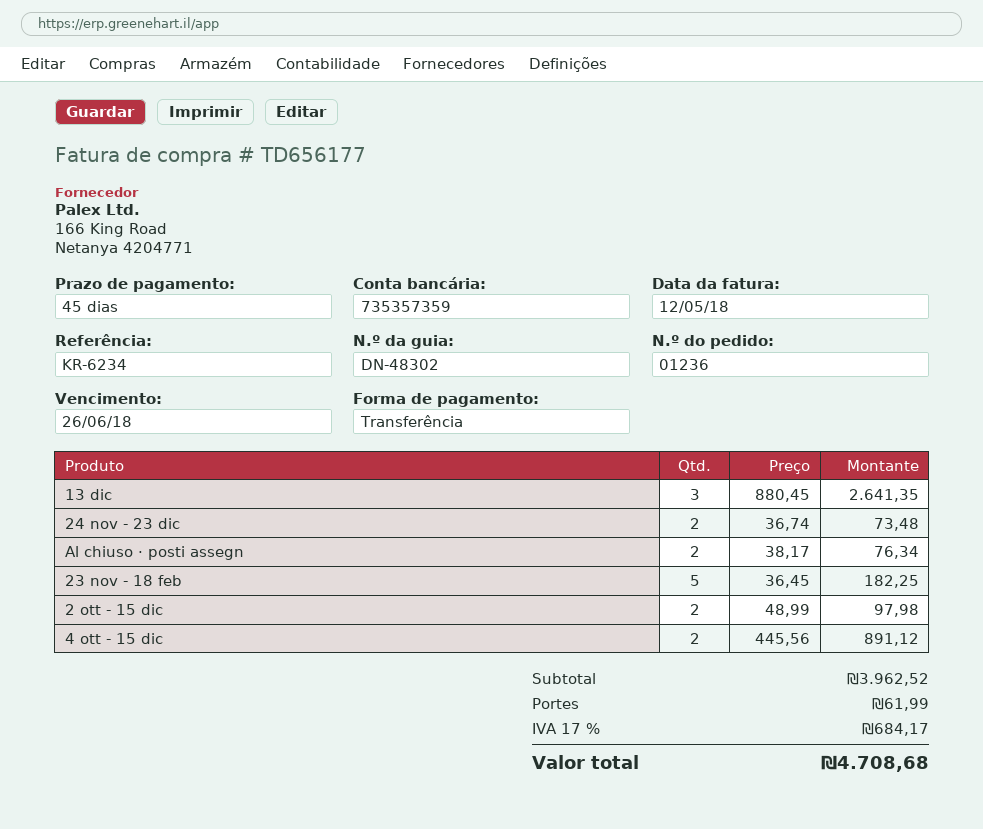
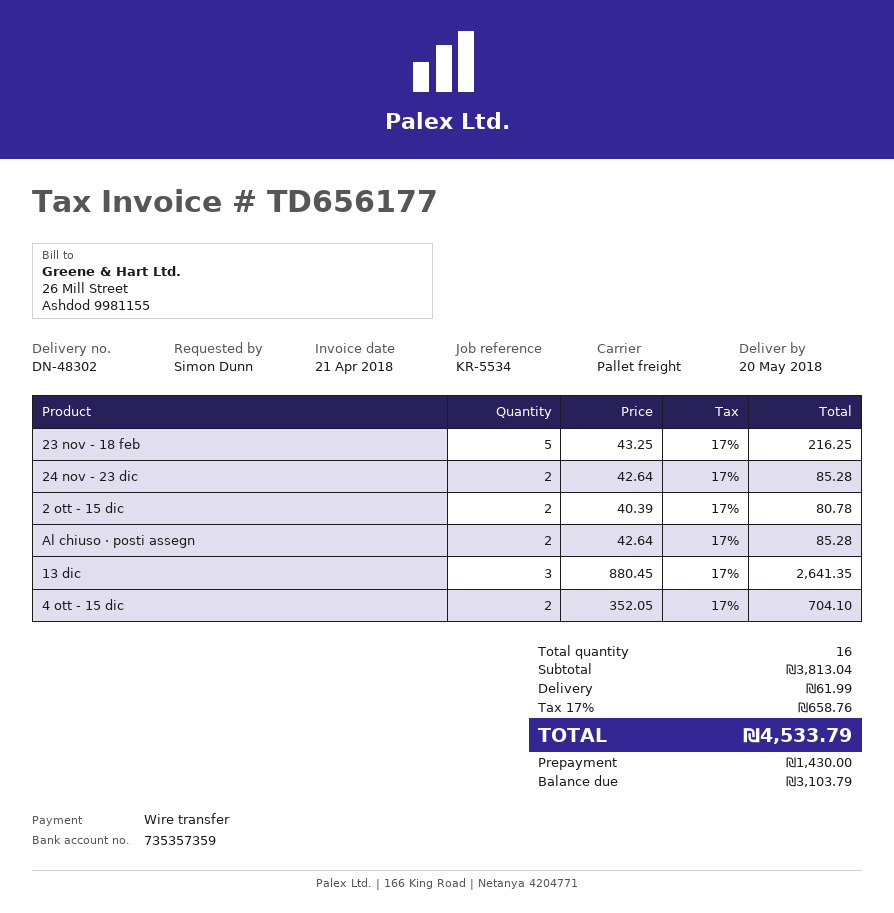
invoice date: 2018-05-12 -> 2018-04-21
reference: KR-6234 -> KR-5534
24 nov - 23 dic: 2 x 36.74 = 73.48 -> 2 x 42.64 = 85.28
Al chiuso · posti assegn: 2 x 38.17 = 76.34 -> 2 x 42.64 = 85.28
23 nov - 18 feb: 5 x 36.45 = 182.25 -> 5 x 43.25 = 216.25
2 ott - 15 dic: 2 x 48.99 = 97.98 -> 2 x 40.39 = 80.78
4 ott - 15 dic: 2 x 445.56 = 891.12 -> 2 x 352.05 = 704.10
subtotal: 3962.52 -> 3813.04
tax: 17% = 684.17 -> 17% = 658.76
total: 4708.68 -> 4533.79

